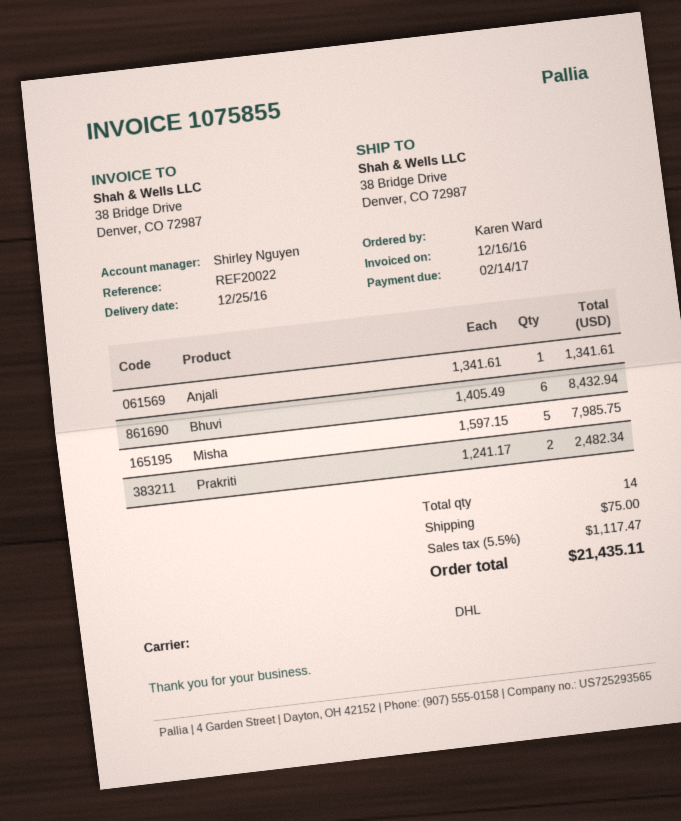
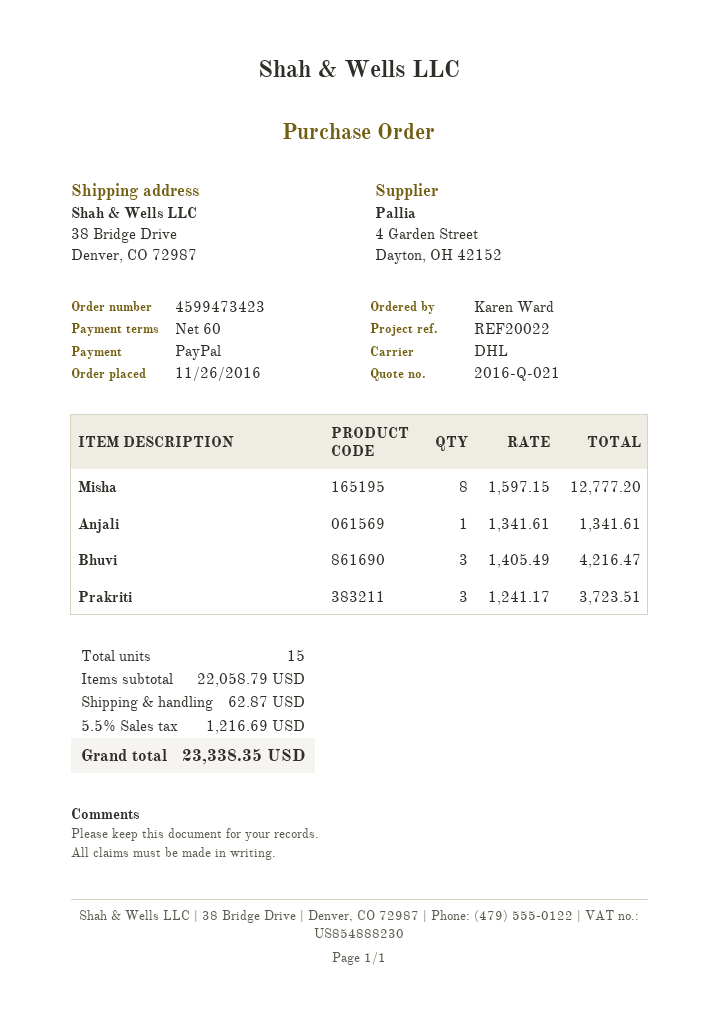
Bhuvi: 6 x 1405.49 = 8432.94 -> 3 x 1405.49 = 4216.47
Misha: 5 x 1597.15 = 7985.75 -> 8 x 1597.15 = 12777.20
Prakriti: 2 x 1241.17 = 2482.34 -> 3 x 1241.17 = 3723.51
total quantity: 14 -> 15
shipping: 75.00 -> 62.87
tax: 5.5% = 1117.47 -> 5.5% = 1216.69
total: 21435.11 -> 23338.35

